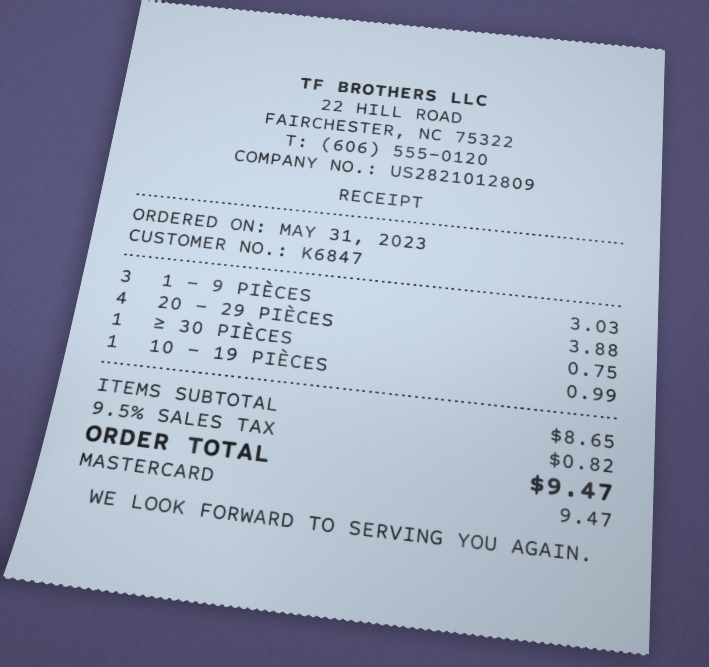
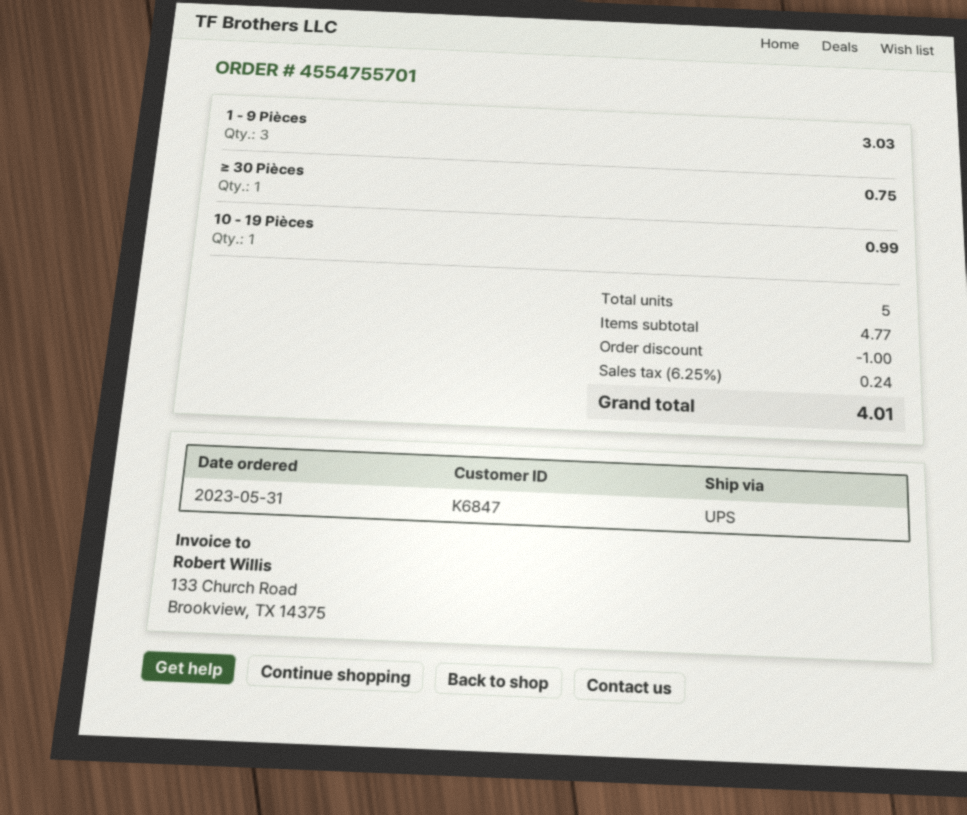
20 - 29 PIÈCES: 4 for 3.88 -> none
subtotal: 8.65 -> 4.77
discount: none -> 1.00
tax: 9.5% = 0.82 -> 6.25% = 0.24
total: 9.47 -> 4.01

